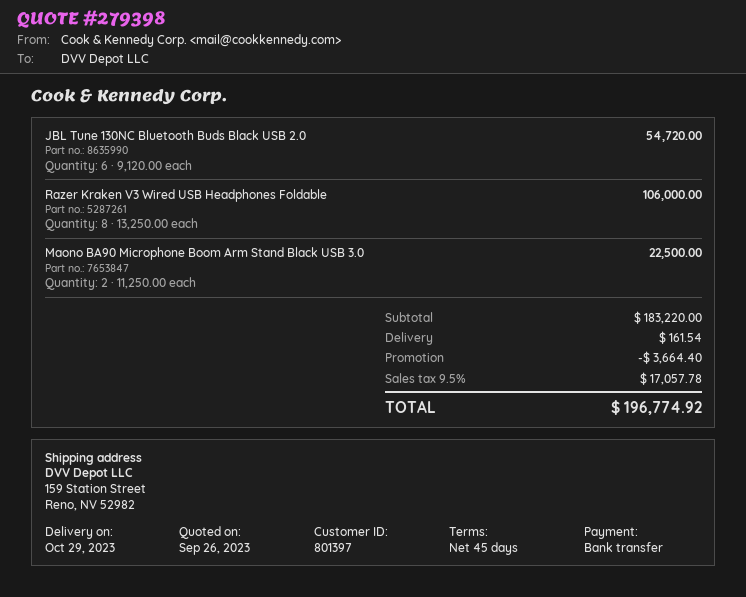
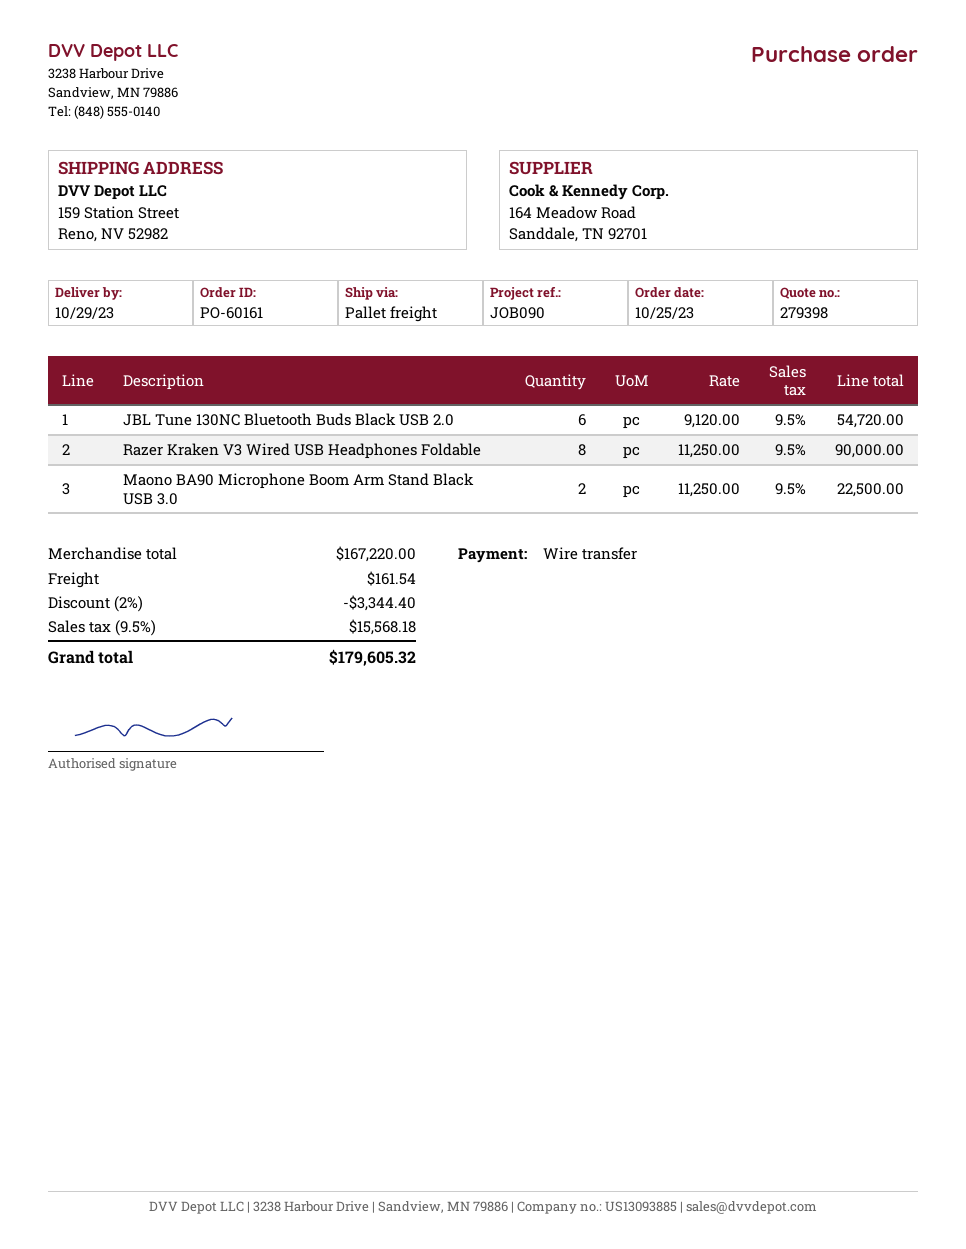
Razer Kraken V3 Wired USB Headphones Foldable: 8 x 13250.00 = 106000.00 -> 8 x 11250.00 = 90000.00
subtotal: 183220.00 -> 167220.00
discount: 3664.40 -> 3344.40
tax: 9.5% = 17057.78 -> 9.5% = 15568.18
total: 196774.92 -> 179605.32

